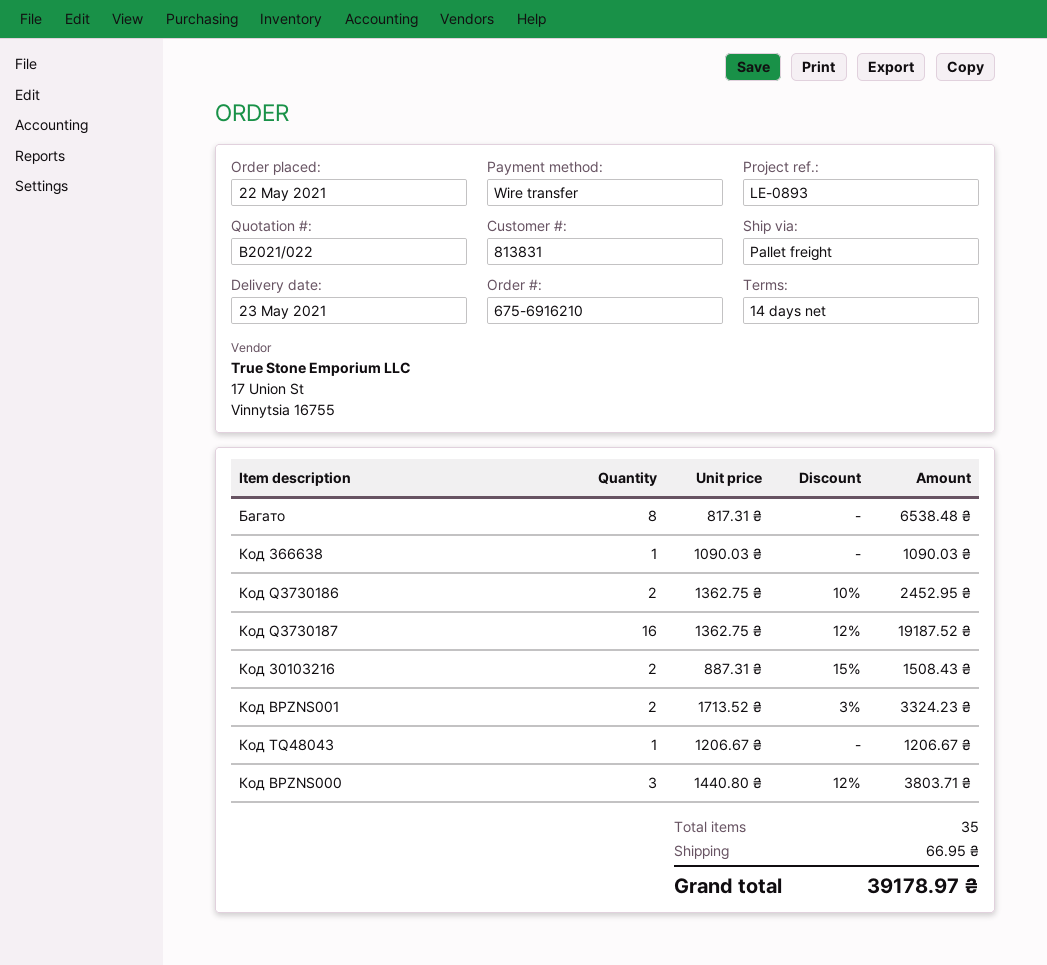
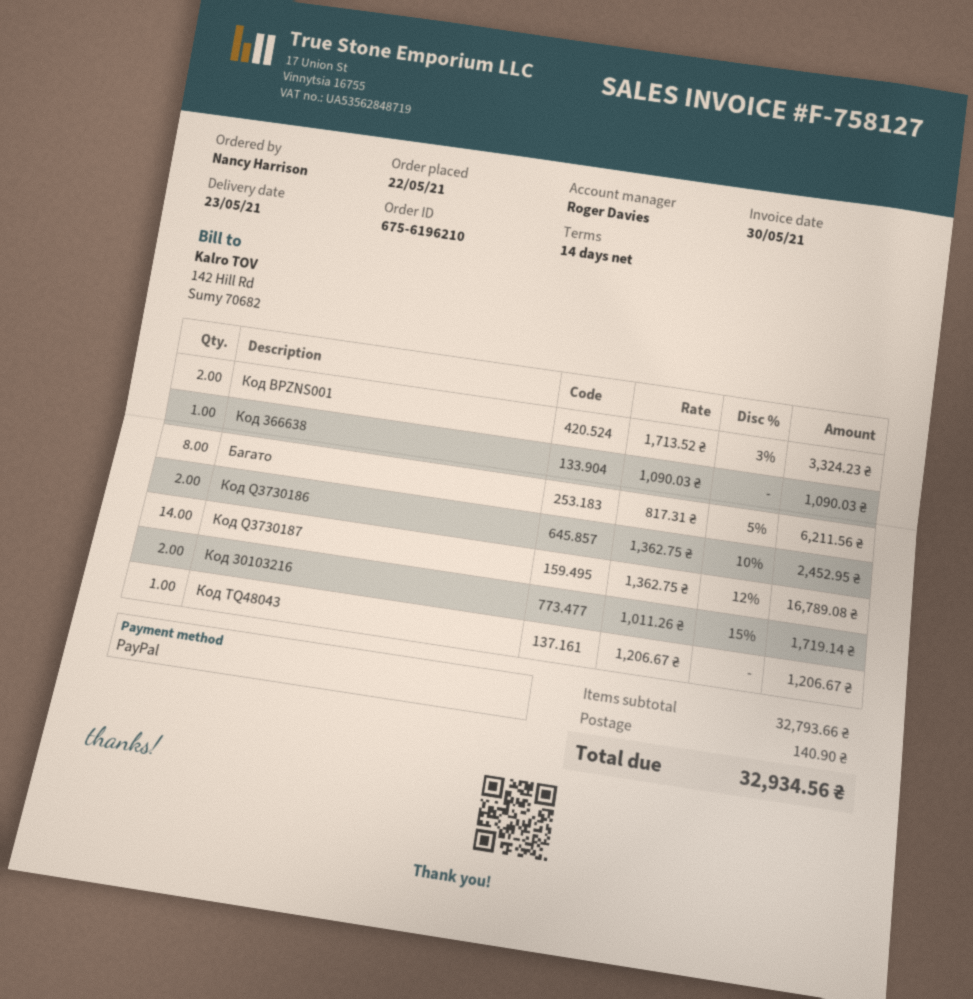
order number: 675-6916210 -> 675-6196210
payment method: bank transfer -> PayPal
Багато: 8 x 817.31 = 6538.48 -> 8 x 817.31 - 5% = 6211.56
Код Q3730187: 16 x 1362.75 - 12% = 19187.52 -> 14 x 1362.75 - 12% = 16789.08
Код 30103216: 2 x 887.31 - 15% = 1508.43 -> 2 x 1011.26 - 15% = 1719.14
Код BPZNS000: 3 x 1440.80 - 12% = 3803.71 -> none
shipping: 66.95 -> 140.90
total: 39178.97 -> 32934.56

